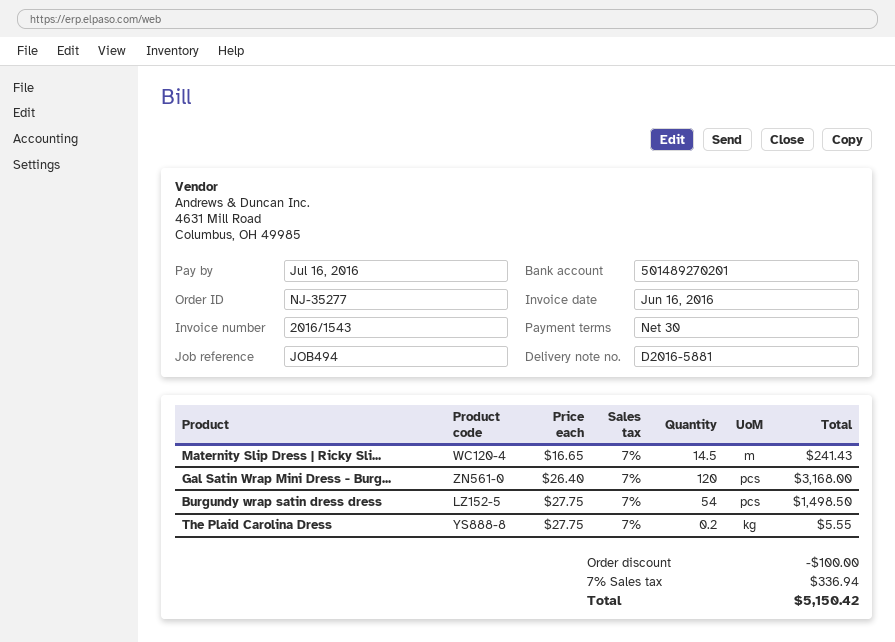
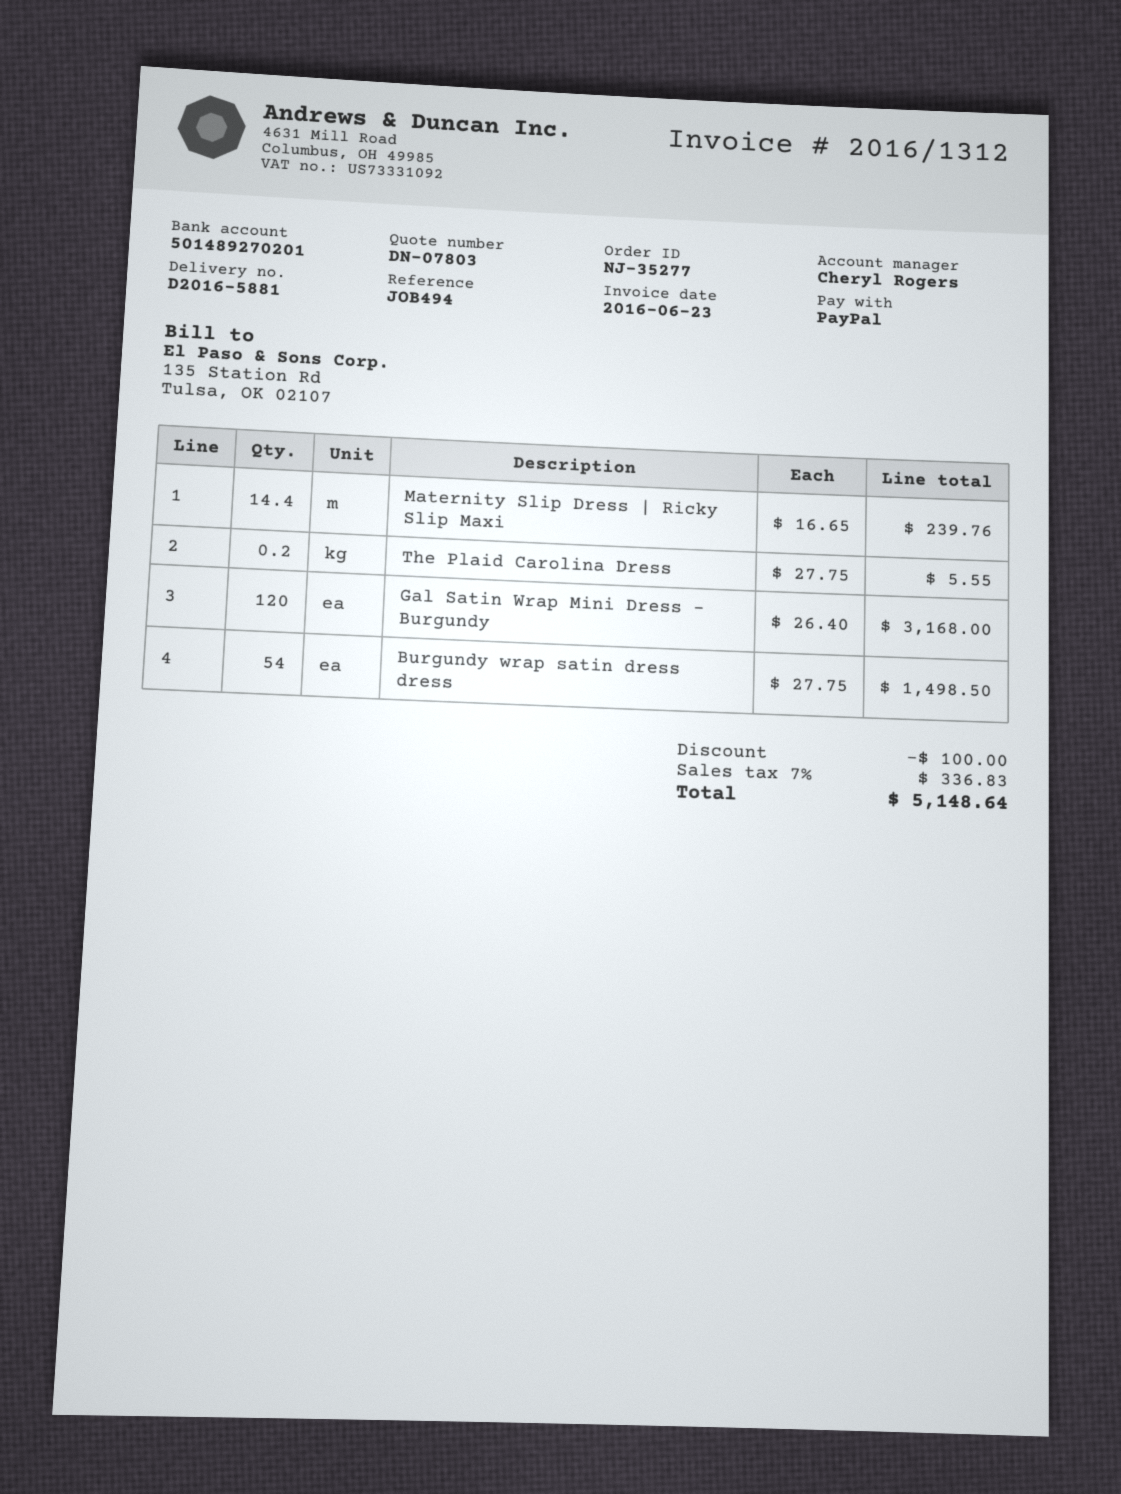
invoice number: 2016/1543 -> 2016/1312
invoice date: 2016-06-16 -> 2016-06-23
Maternity Slip Dress | Ricky Sli...: 14.5 x 16.65 = 241.43 -> 14.4 x 16.65 = 239.76
tax: 7% = 336.94 -> 7% = 336.83
total: 5150.42 -> 5148.64

